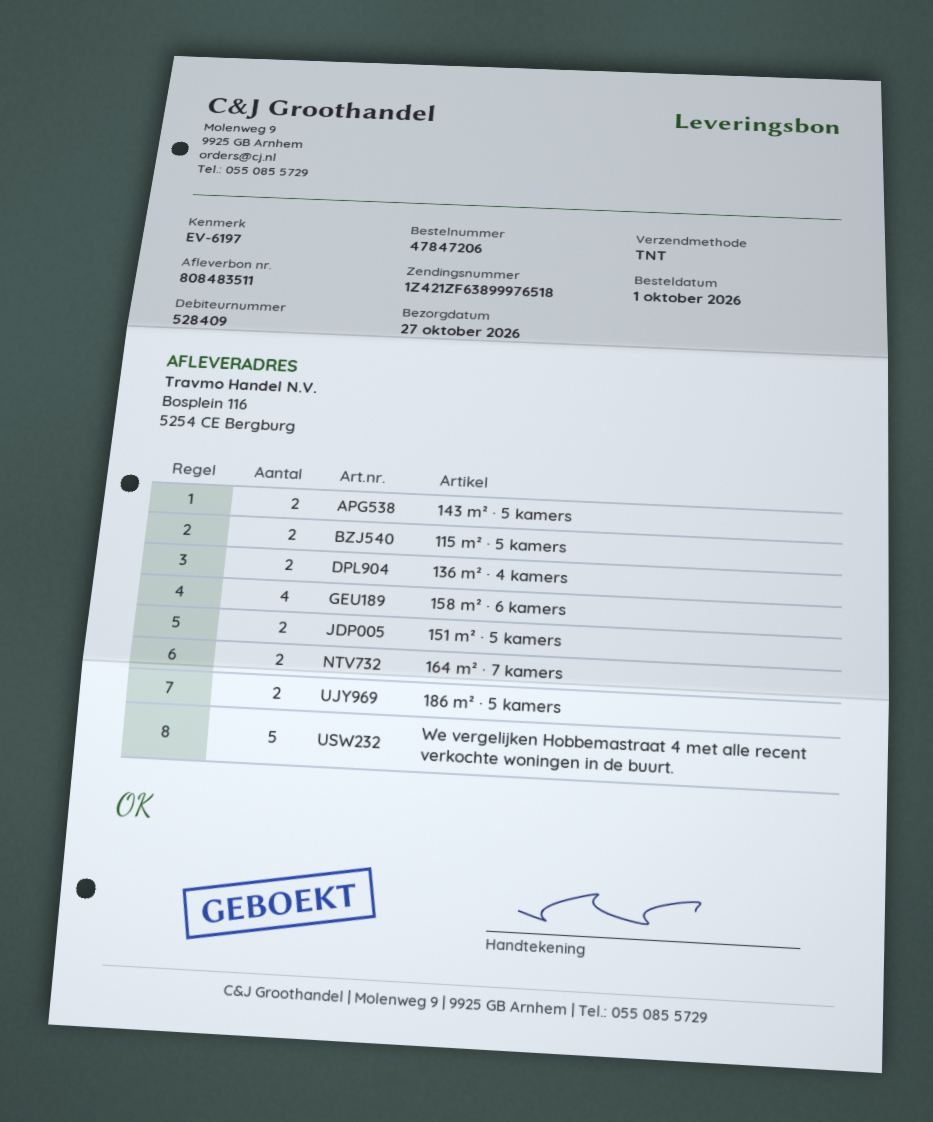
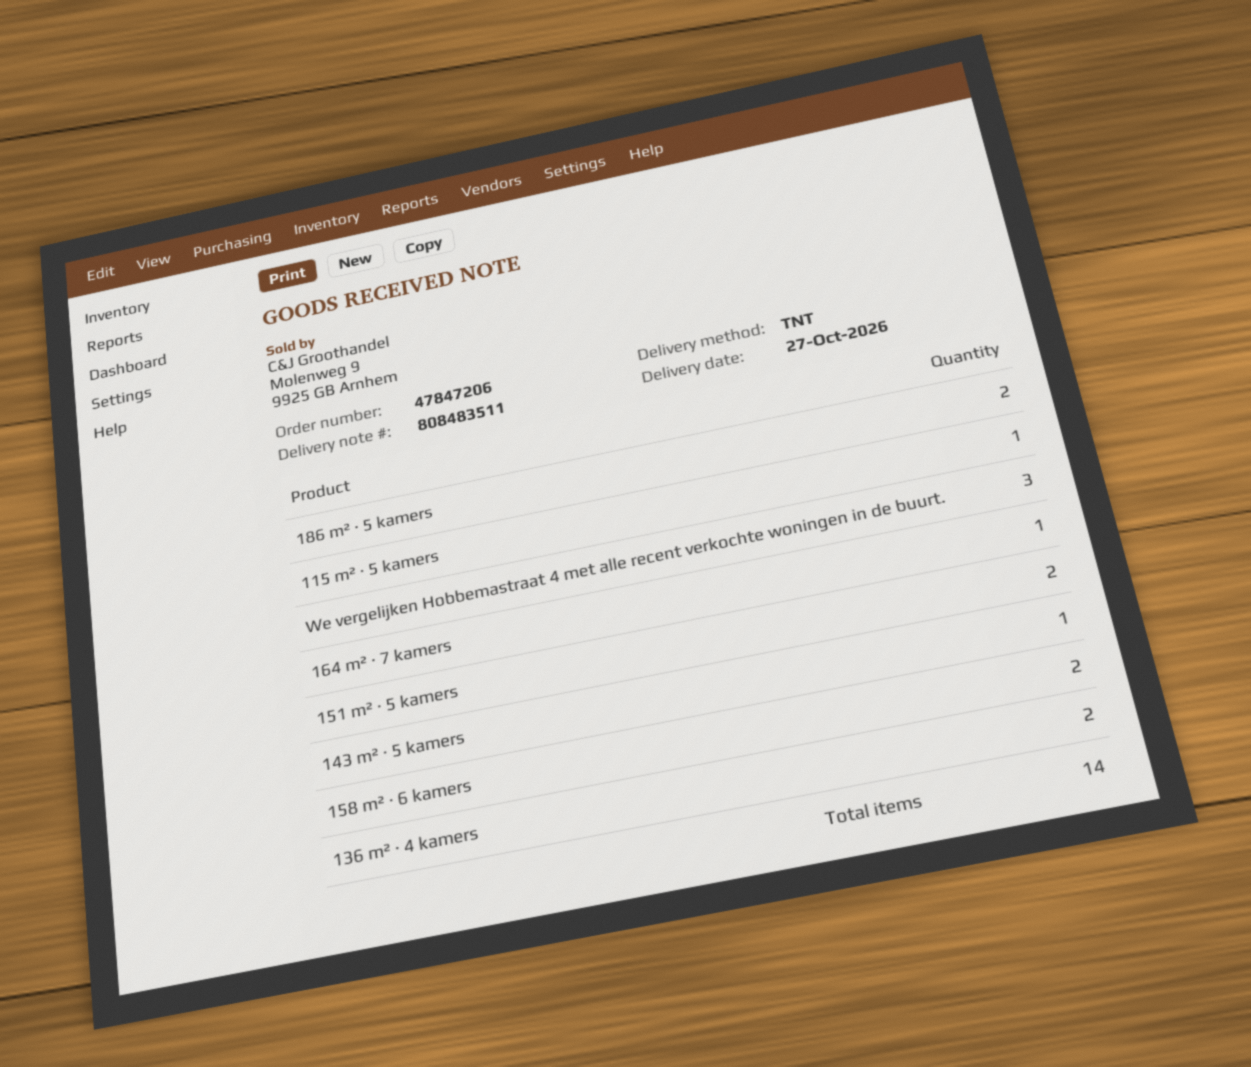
143 m² · 5 kamers: 2 -> 1
115 m² · 5 kamers: 2 -> 1
158 m² · 6 kamers: 4 -> 2
164 m² · 7 kamers: 2 -> 1
We vergelijken Hobbemastraat 4 met alle recent verkochte woningen in de buurt.: 5 -> 3

